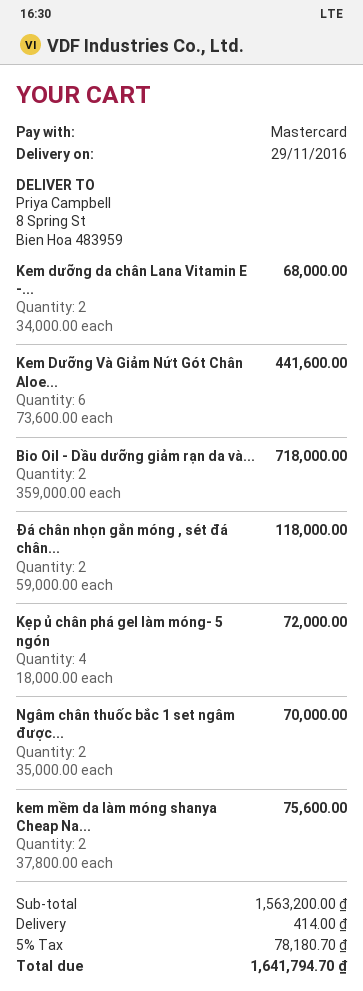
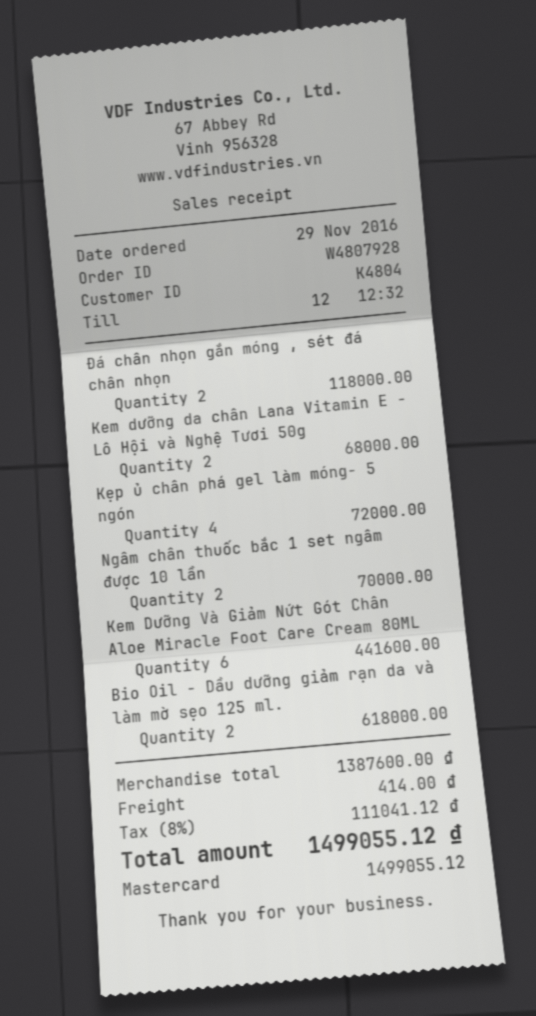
Bio Oil - Dầu dưỡng giảm rạn da và...: 2 for 718000.00 -> 2 for 618000.00
kem mềm da làm móng shanya Cheap Na...: 2 for 75600.00 -> none
subtotal: 1563200.00 -> 1387600.00
tax: 5% = 78180.70 -> 8% = 111041.12
total: 1641794.70 -> 1499055.12

